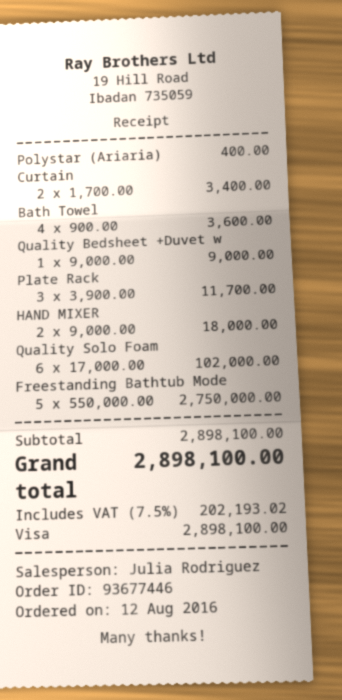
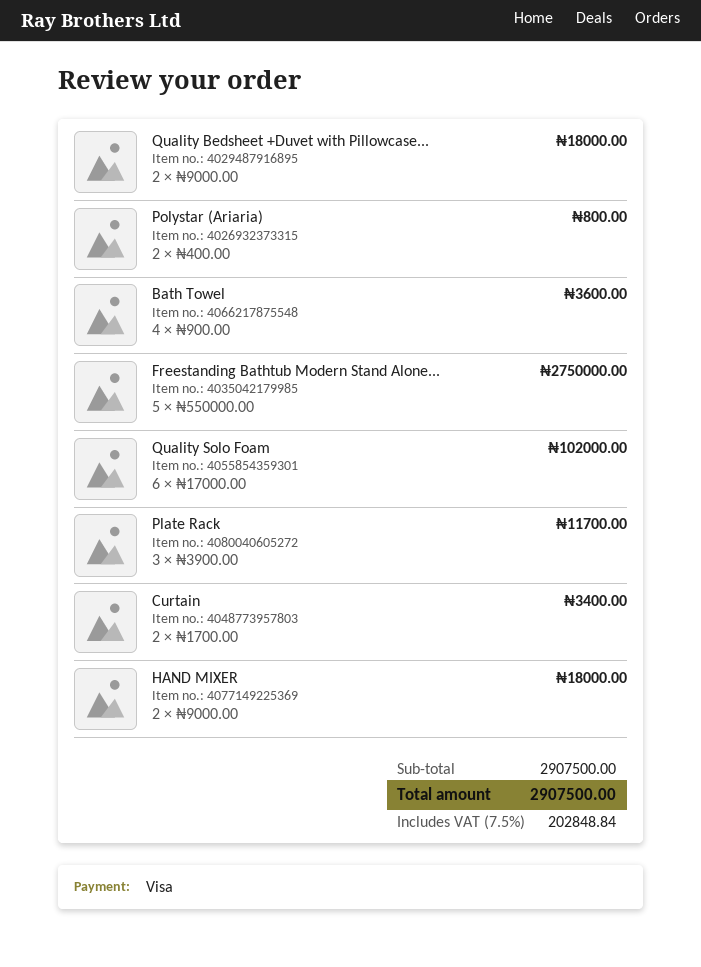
Polystar (Ariaria): 1 x 400.00 = 400.00 -> 2 x 400.00 = 800.00
Quality Bedsheet +Duvet w: 1 x 9000.00 = 9000.00 -> 2 x 9000.00 = 18000.00
subtotal: 2898100.00 -> 2907500.00
tax: 7.5% = 202193.02 -> 7.5% = 202848.84
total: 2898100.00 -> 2907500.00

